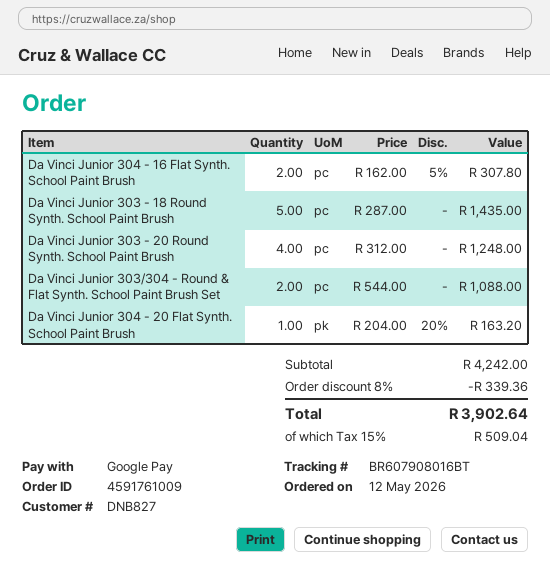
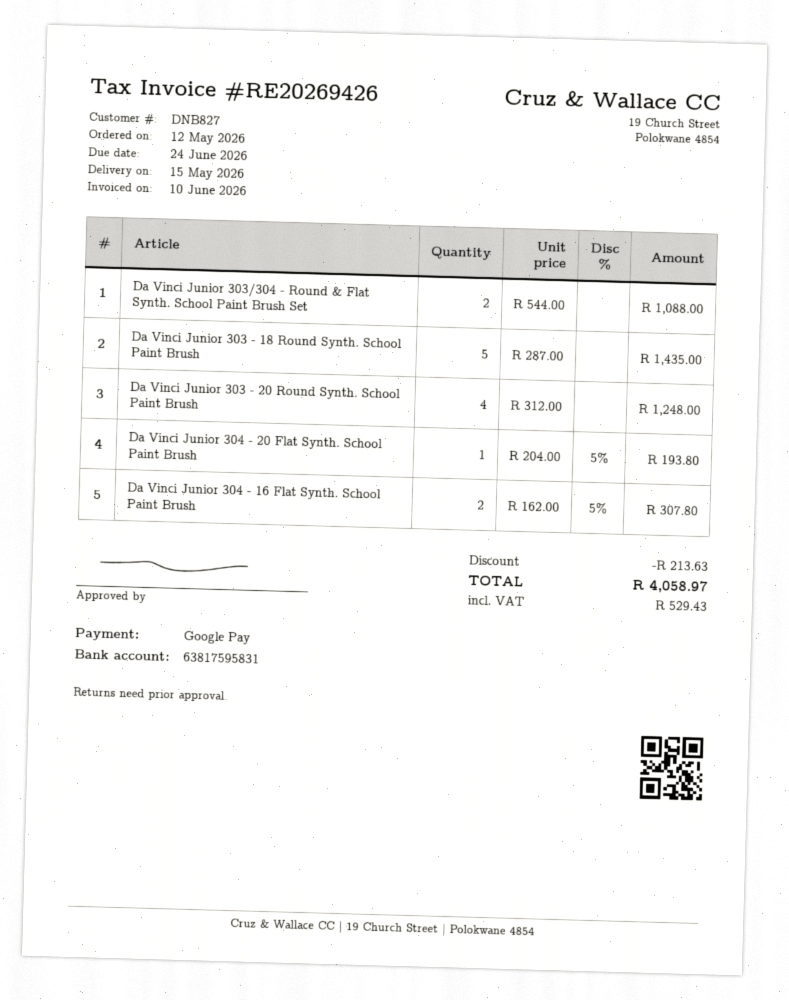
Da Vinci Junior 304 - 20 Flat Synth. School Paint Brush: 1 x 204.00 - 20% = 163.20 -> 1 x 204.00 - 5% = 193.80
discount: 339.36 -> 213.63
tax: 509.04 -> 529.43
total: 3902.64 -> 4058.97

